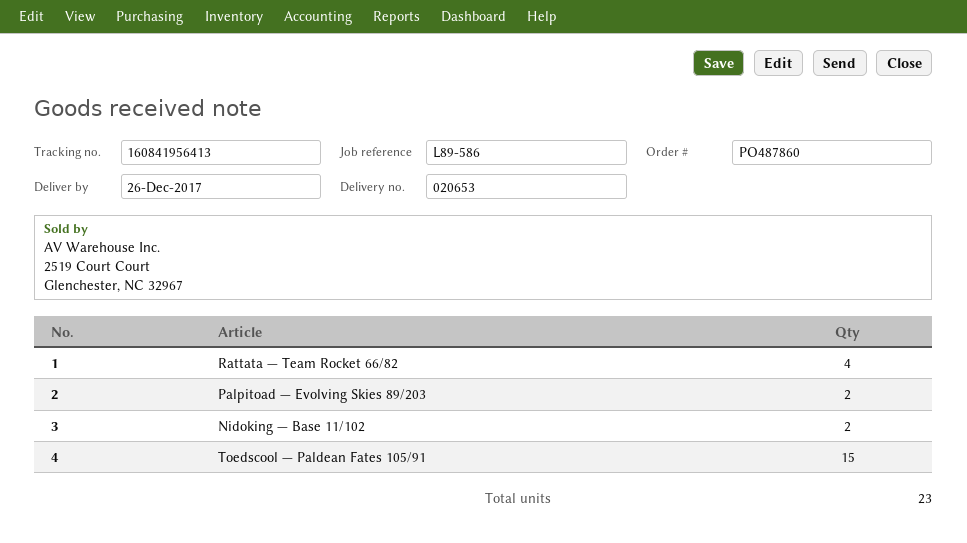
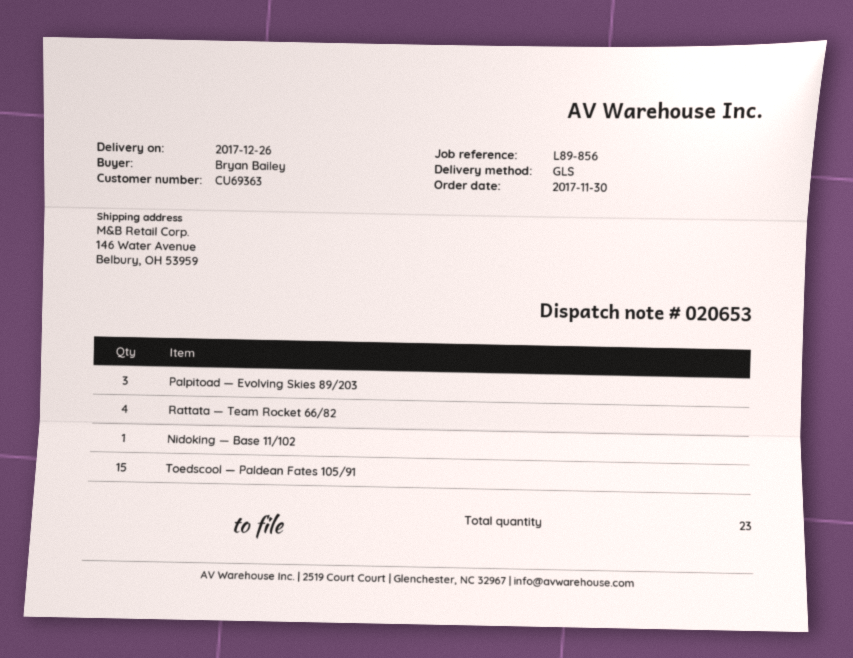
reference: L89-586 -> L89-856
Palpitoad — Evolving Skies 89/203: 2 -> 3
Nidoking — Base 11/102: 2 -> 1

